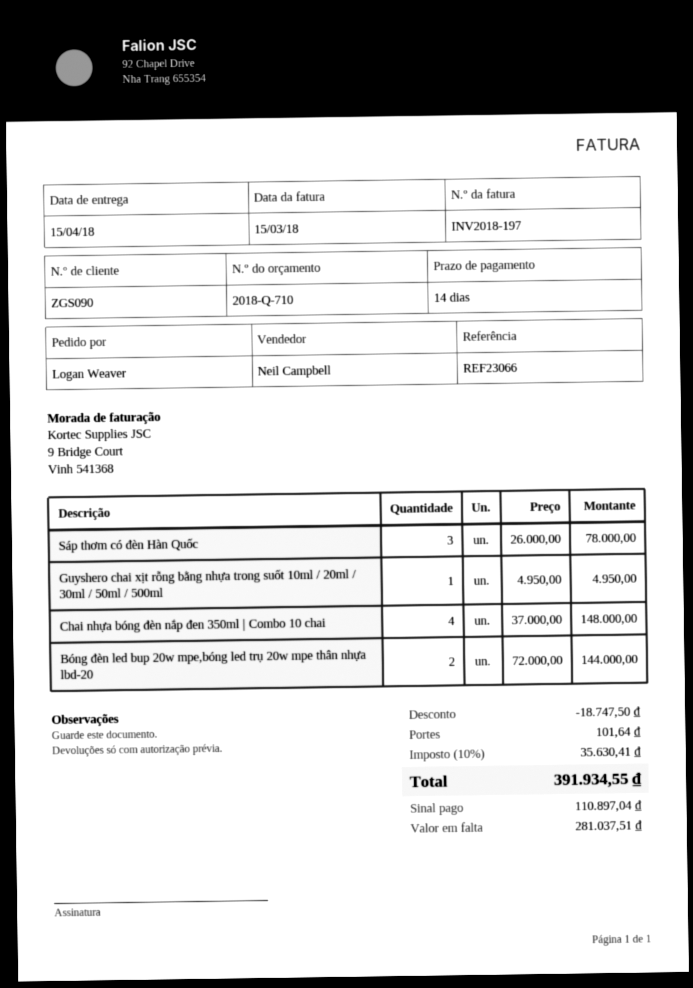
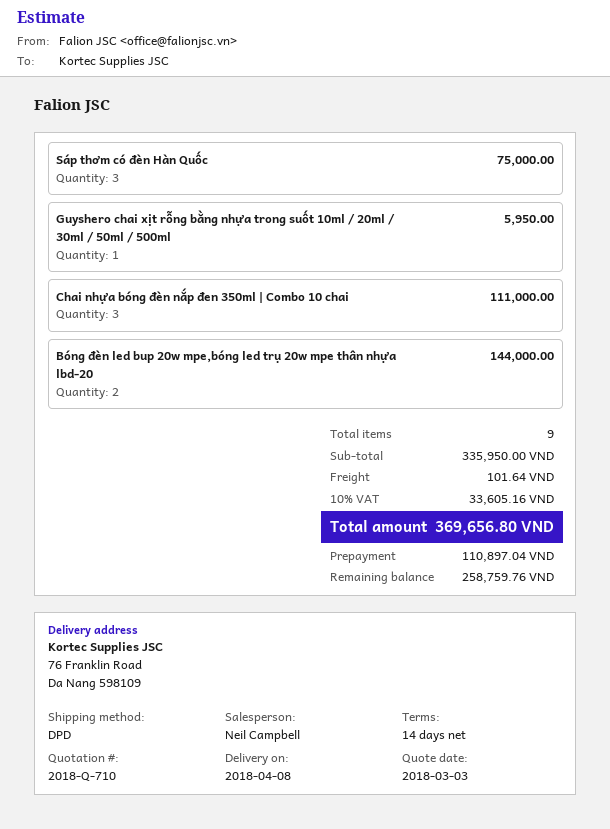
delivery date: 2018-04-15 -> 2018-04-08
Sáp thơm có đèn Hàn Quốc: 3 for 78000.00 -> 3 for 75000.00
Guyshero chai xịt rỗng bằng nhựa trong suốt 10ml / 20ml / 30ml / 50ml / 500ml: 1 for 4950.00 -> 1 for 5950.00
Chai nhựa bóng đèn nắp đen 350ml | Combo 10 chai: 4 for 148000.00 -> 3 for 111000.00
discount: 18747.50 -> none
tax: 10% = 35630.41 -> 10% = 33605.16
total: 391934.55 -> 369656.80
balance: 281037.51 -> 258759.76

